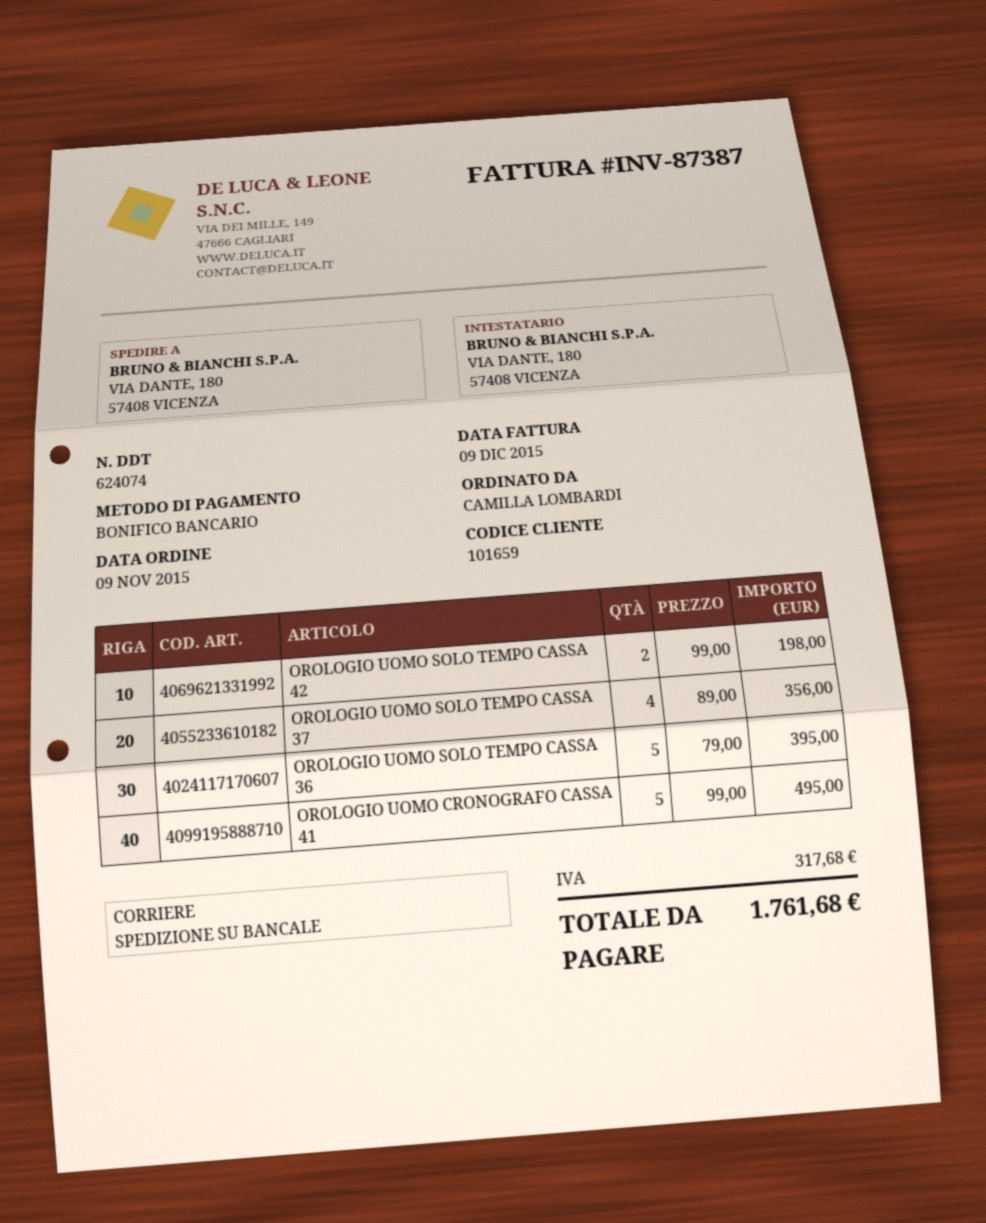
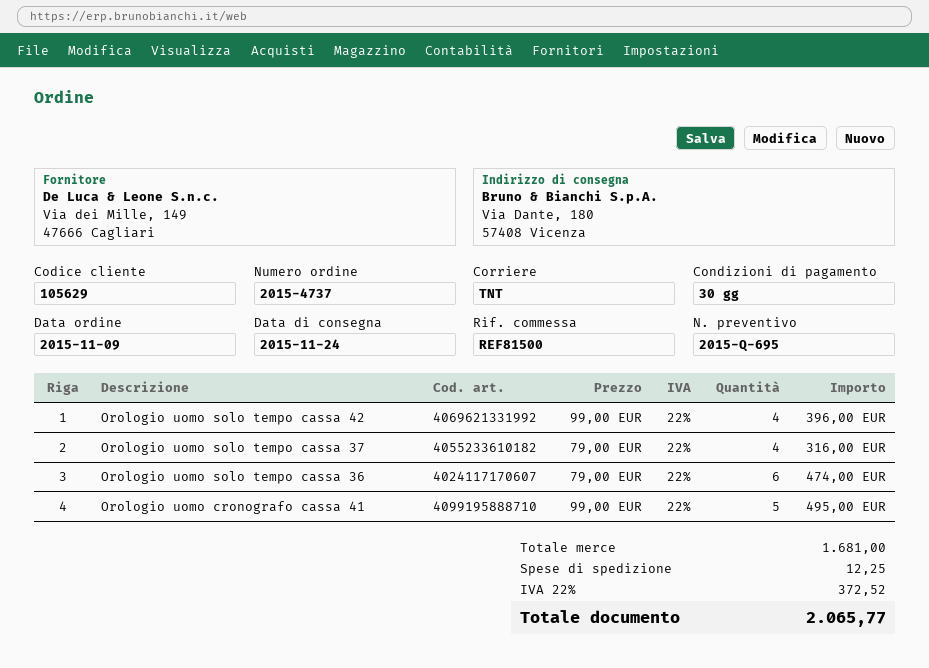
customer number: 101659 -> 105629
shipping method: pallet freight -> TNT
OROLOGIO UOMO SOLO TEMPO CASSA 42: 2 x 99.00 = 198.00 -> 4 x 99.00 = 396.00
OROLOGIO UOMO SOLO TEMPO CASSA 37: 4 x 89.00 = 356.00 -> 4 x 79.00 = 316.00
OROLOGIO UOMO SOLO TEMPO CASSA 36: 5 x 79.00 = 395.00 -> 6 x 79.00 = 474.00
shipping: none -> 12.25
tax: 317.68 -> 372.52
total: 1761.68 -> 2065.77

